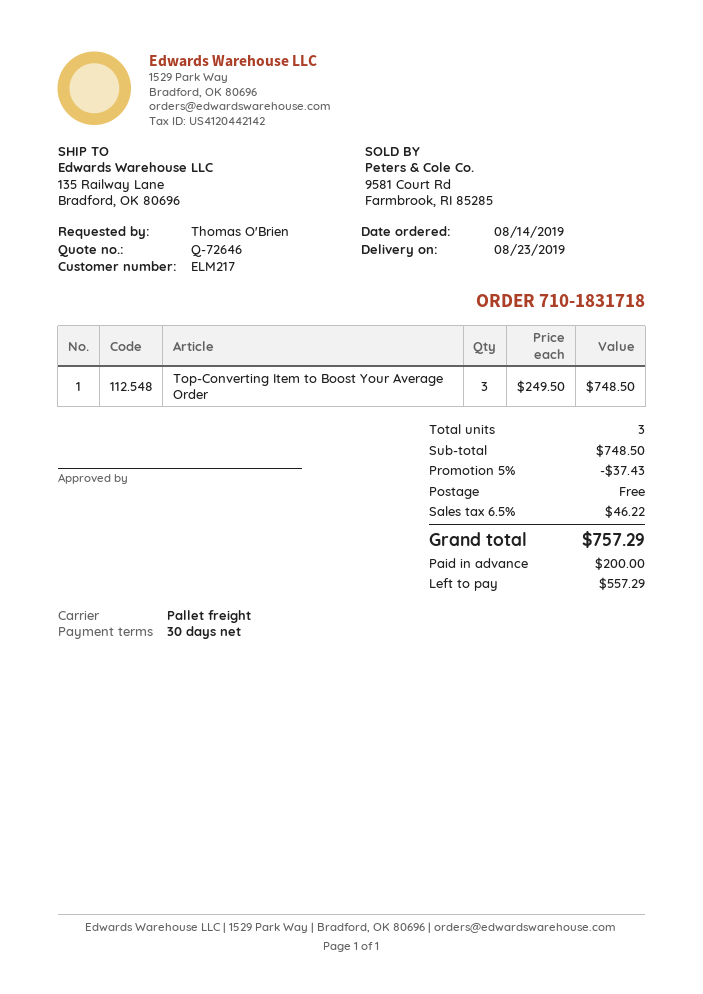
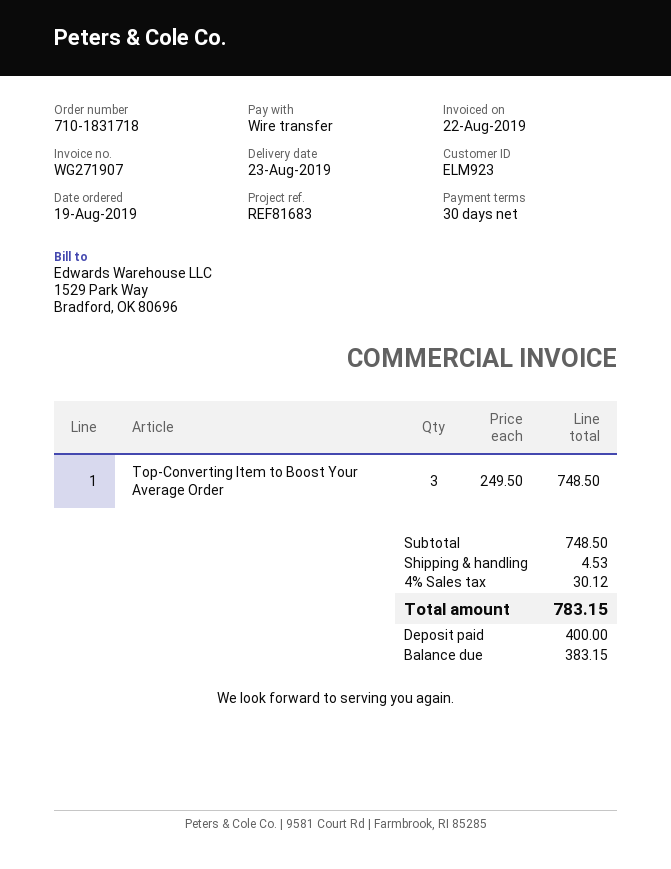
order date: 2019-08-14 -> 2019-08-19
customer number: ELM217 -> ELM923
discount: 5% = 37.43 -> none
shipping: 0.00 -> 4.53
tax: 6.5% = 46.22 -> 4% = 30.12
total: 757.29 -> 783.15
deposit: 200.00 -> 400.00
balance: 557.29 -> 383.15

